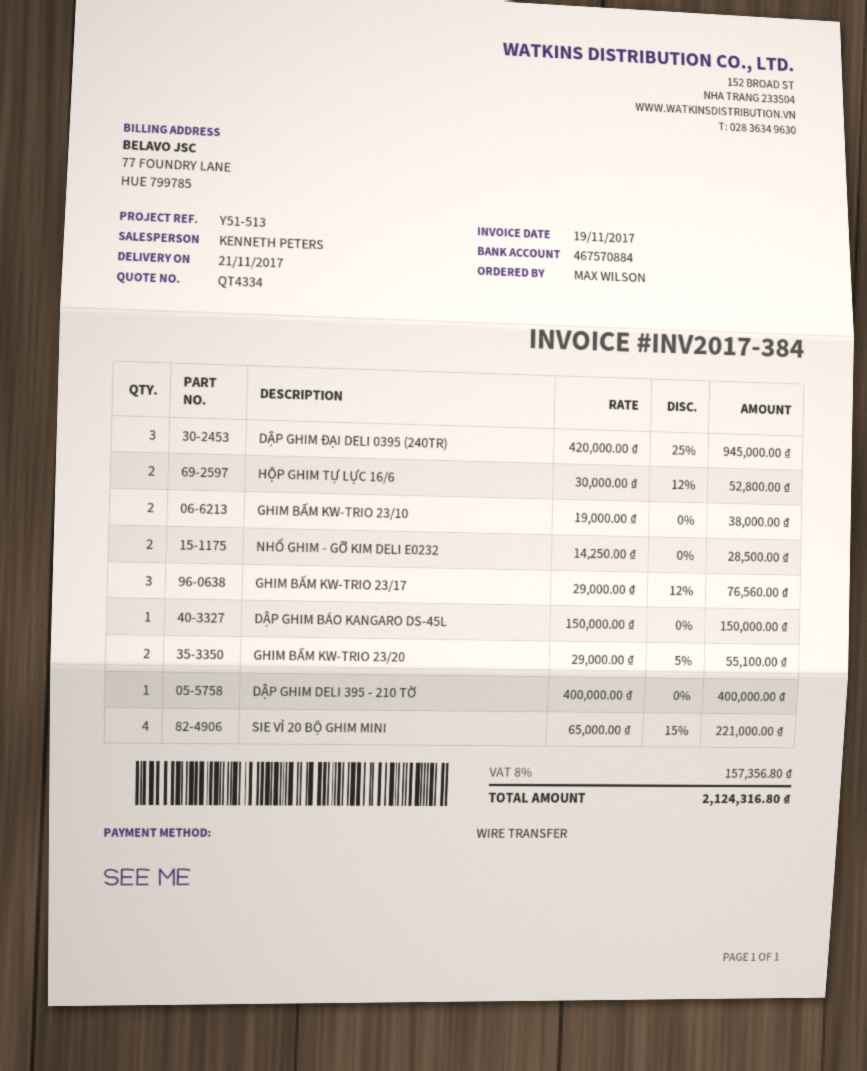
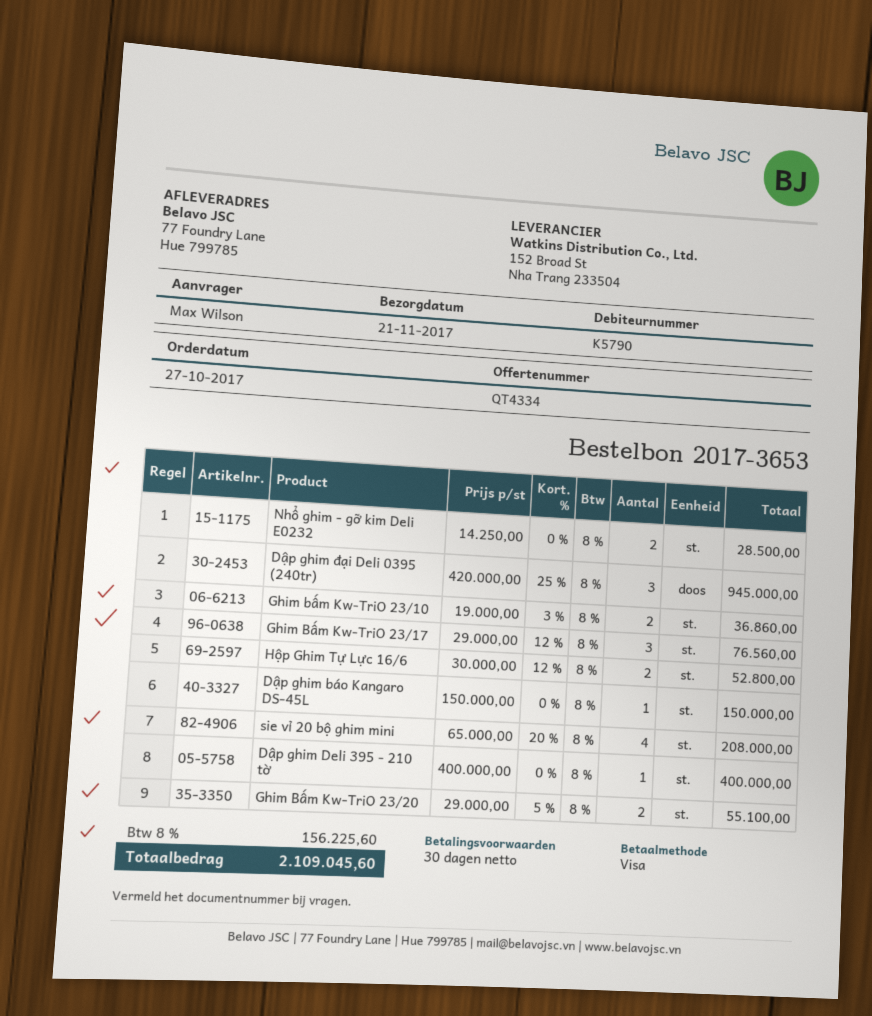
payment method: bank transfer -> Visa
GHIM BẤM KW-TRIO 23/10: 2 x 19000.00 = 38000.00 -> 2 x 19000.00 - 3% = 36860.00
SIE VỈ 20 BỘ GHIM MINI: 4 x 65000.00 - 15% = 221000.00 -> 4 x 65000.00 - 20% = 208000.00
tax: 8% = 157356.80 -> 8% = 156225.60
total: 2124316.80 -> 2109045.60

